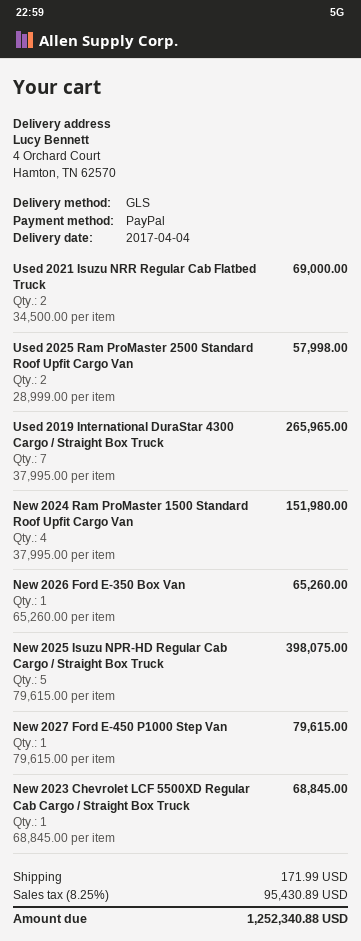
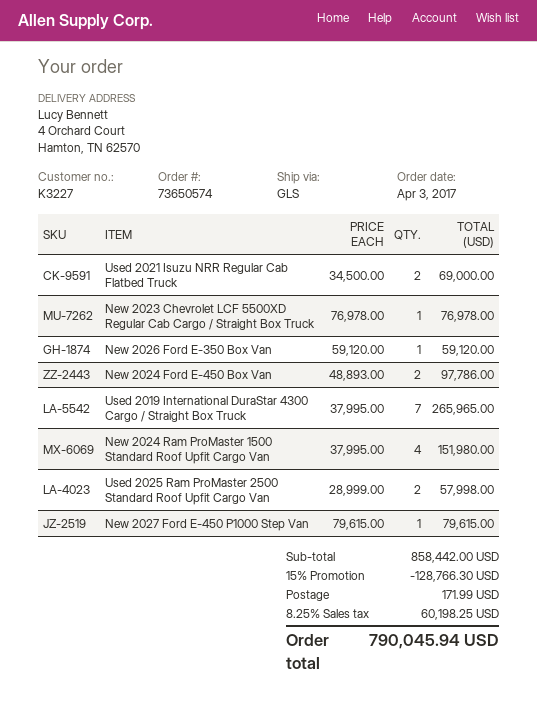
New 2026 Ford E-350 Box Van: 1 x 65260.00 = 65260.00 -> 1 x 59120.00 = 59120.00
New 2025 Isuzu NPR-HD Regular Cab Cargo / Straight Box Truck: 5 x 79615.00 = 398075.00 -> none
New 2023 Chevrolet LCF 5500XD Regular Cab Cargo / Straight Box Truck: 1 x 68845.00 = 68845.00 -> 1 x 76978.00 = 76978.00
New 2024 Ford E-450 Box Van: none -> 2 x 48893.00 = 97786.00
discount: none -> 15% = 128766.30
tax: 8.25% = 95430.89 -> 8.25% = 60198.25
total: 1252340.88 -> 790045.94

